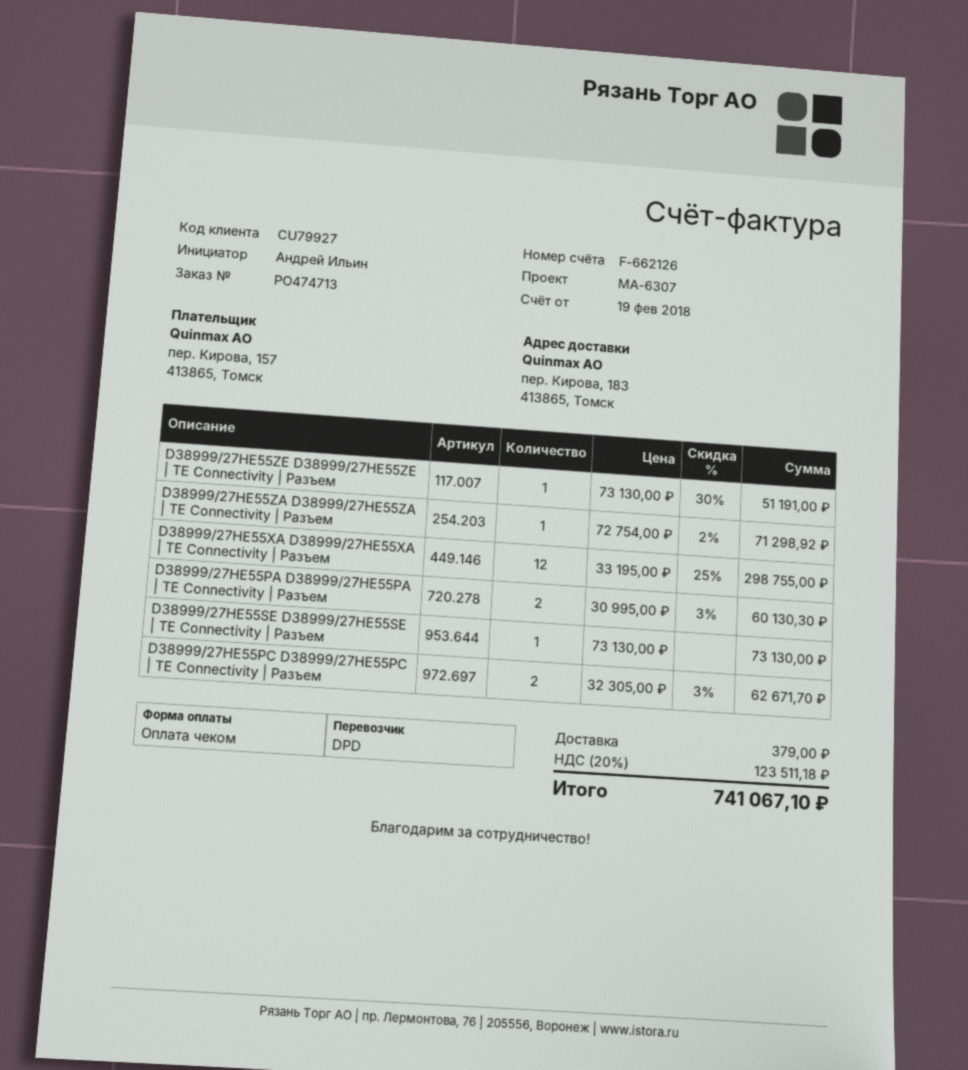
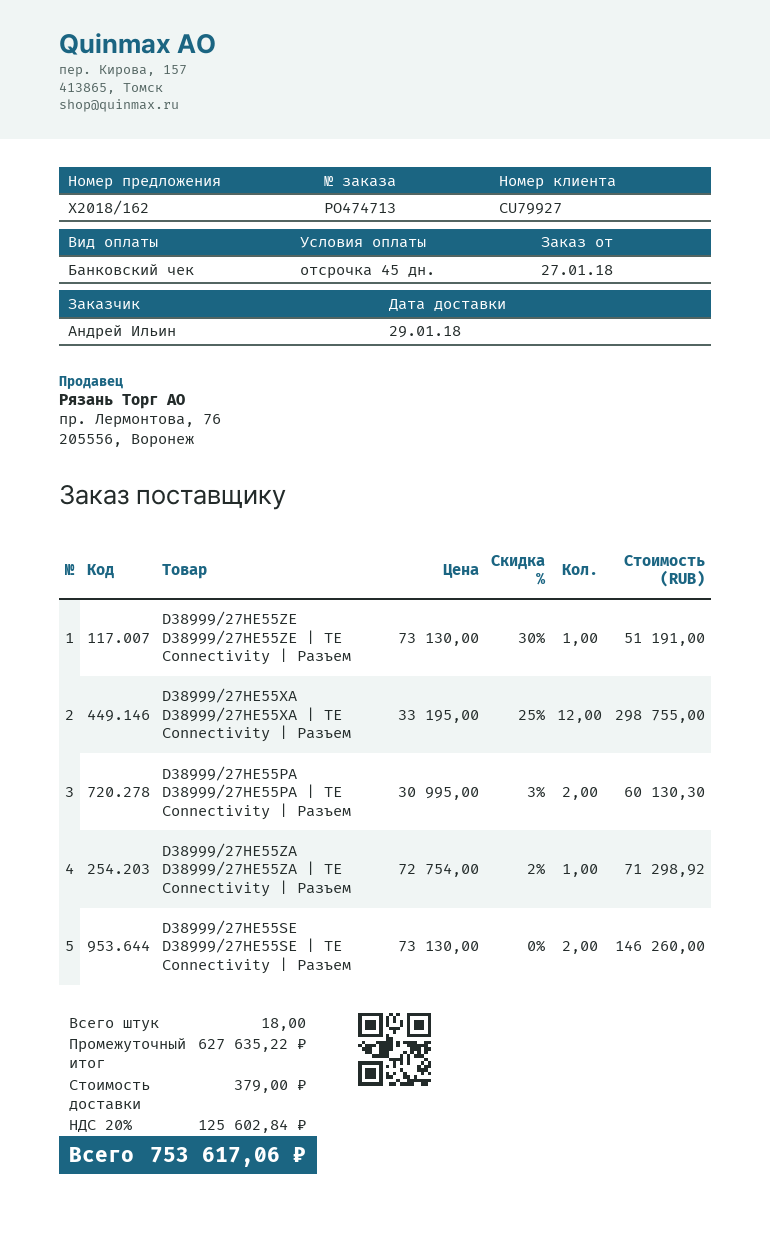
D38999/27HE55SE D38999/27HE55SE | TE Connectivity | Разъем: 1 x 73130.00 = 73130.00 -> 2 x 73130.00 = 146260.00
D38999/27HE55PC D38999/27HE55PC | TE Connectivity | Разъем: 2 x 32305.00 - 3% = 62671.70 -> none
tax: 20% = 123511.18 -> 20% = 125602.84
total: 741067.10 -> 753617.06

